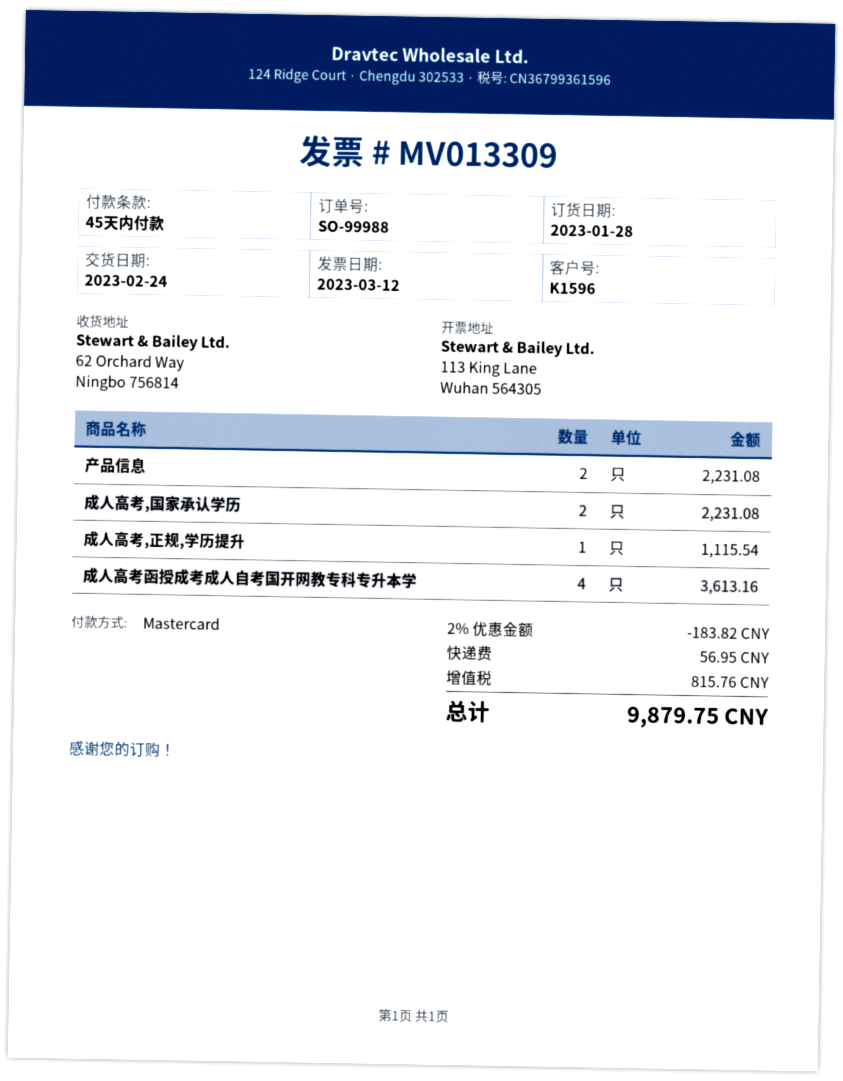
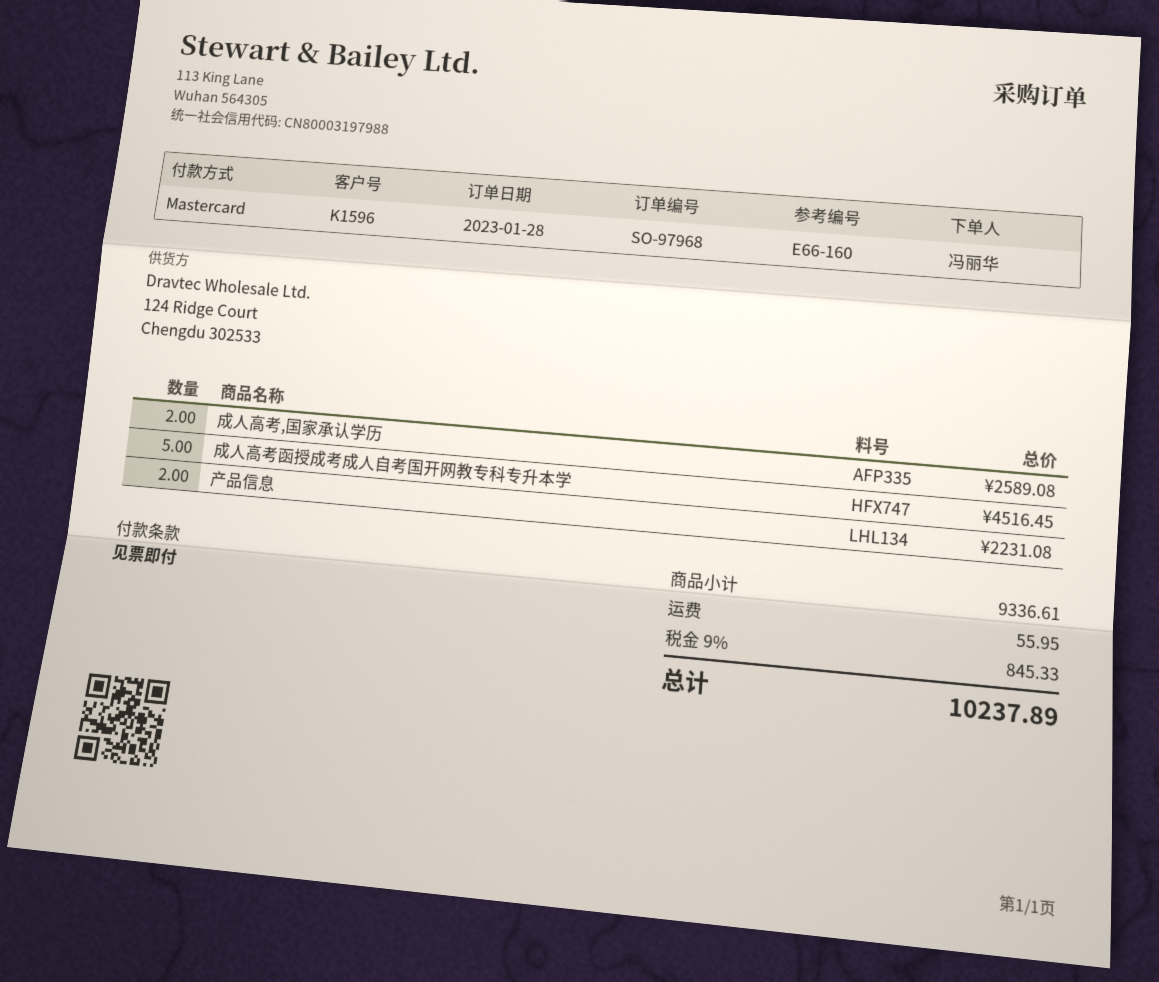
order number: SO-99988 -> SO-97968
payment terms: 45 days -> on receipt
成人高考,国家承认学历: 2 for 2231.08 -> 2 for 2589.08
成人高考,正规,学历提升: 1 for 1115.54 -> none
成人高考函授成考成人自考国开网教专科专升本学: 4 for 3613.16 -> 5 for 4516.45
discount: 2% = 183.82 -> none
shipping: 56.95 -> 55.95
tax: 815.76 -> 845.33
total: 9879.75 -> 10237.89

